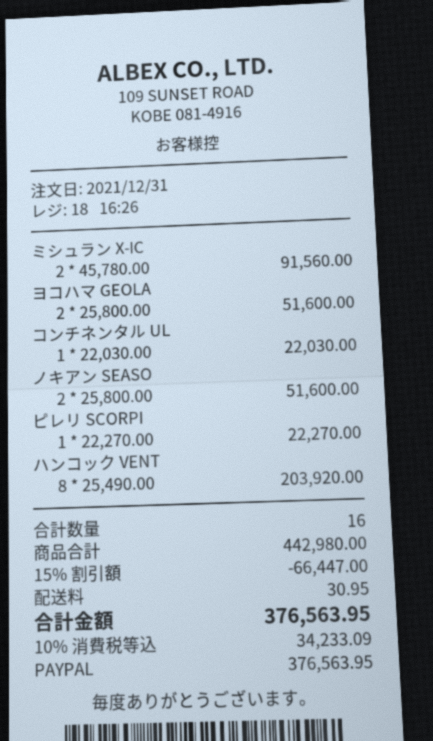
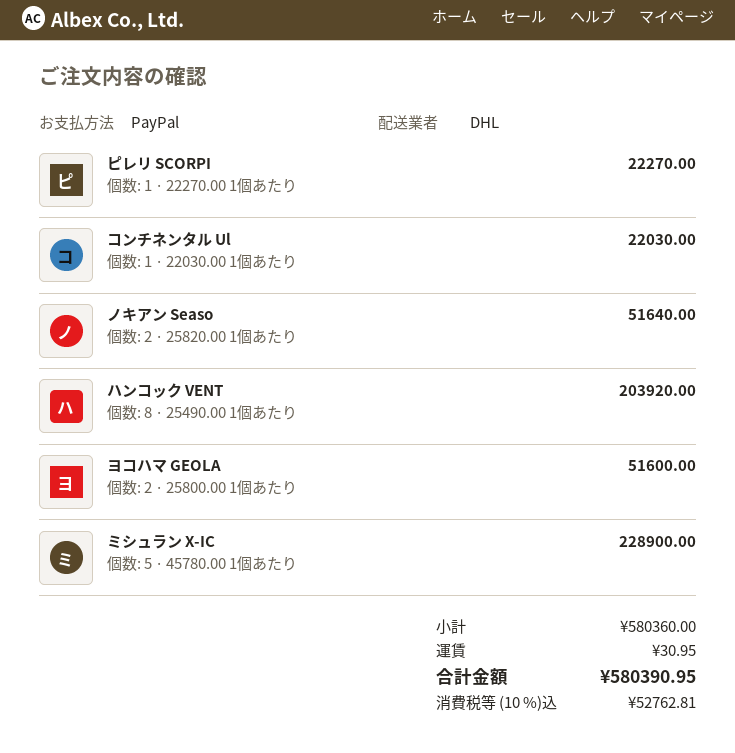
ミシュラン X-IC: 2 x 45780.00 = 91560.00 -> 5 x 45780.00 = 228900.00
ノキアン SEASO: 2 x 25800.00 = 51600.00 -> 2 x 25820.00 = 51640.00
subtotal: 442980.00 -> 580360.00
discount: 15% = 66447.00 -> none
tax: 10% = 34233.09 -> 10% = 52762.81
total: 376563.95 -> 580390.95

